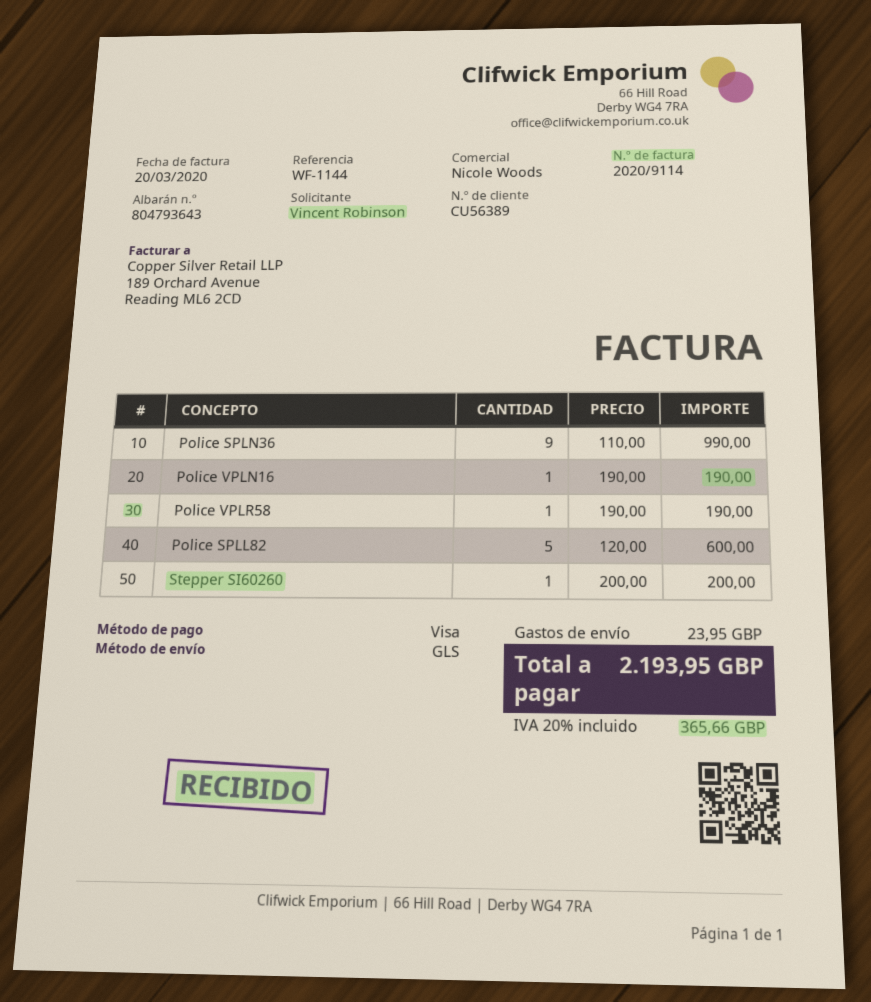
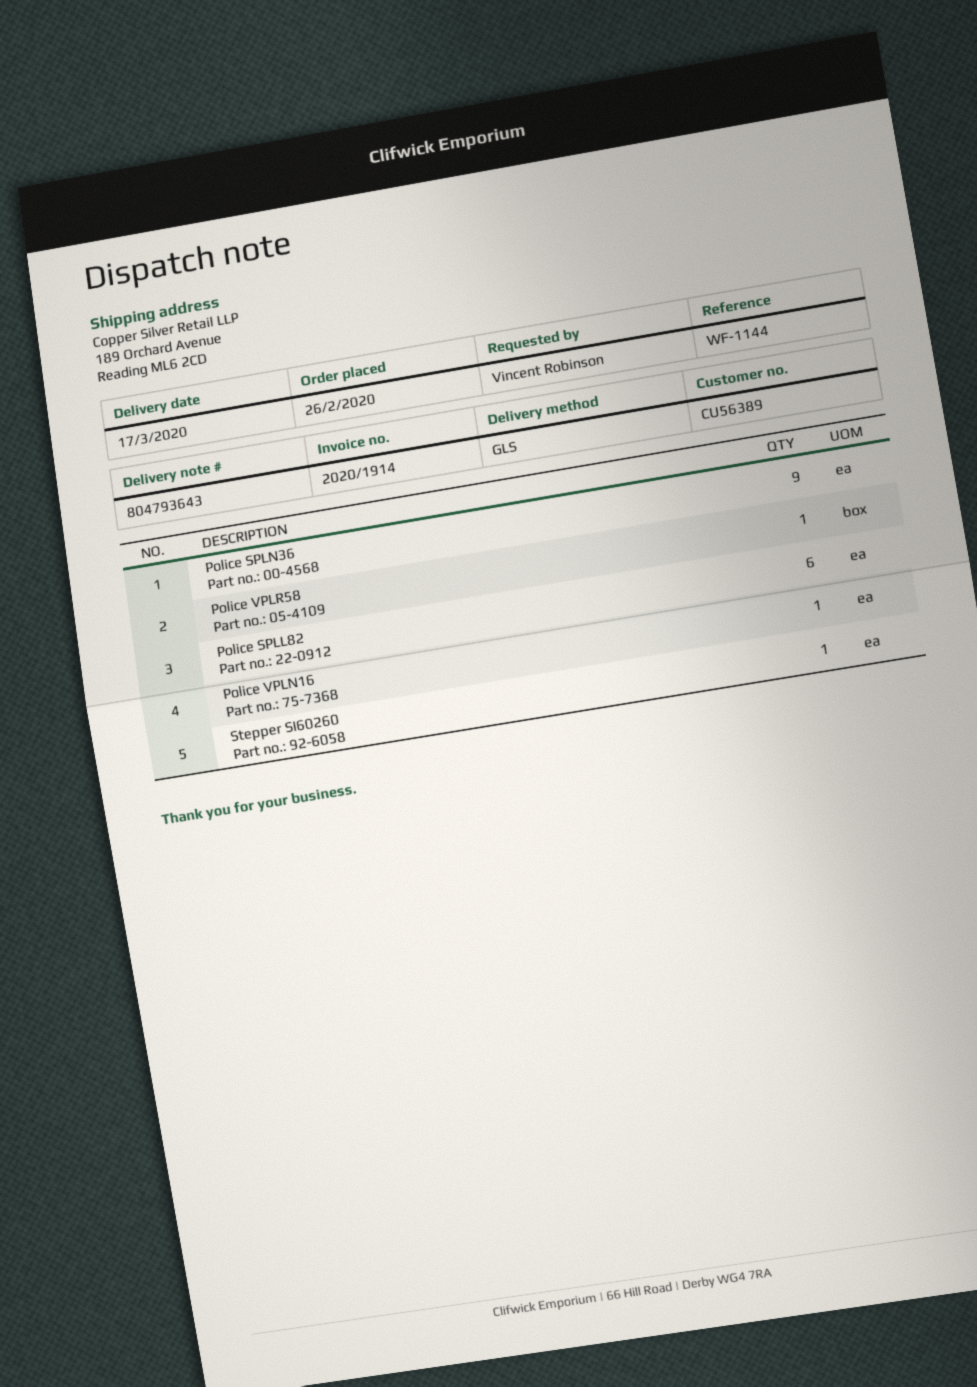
invoice number: 2020/9114 -> 2020/1914
Police SPLL82: 5 -> 6

